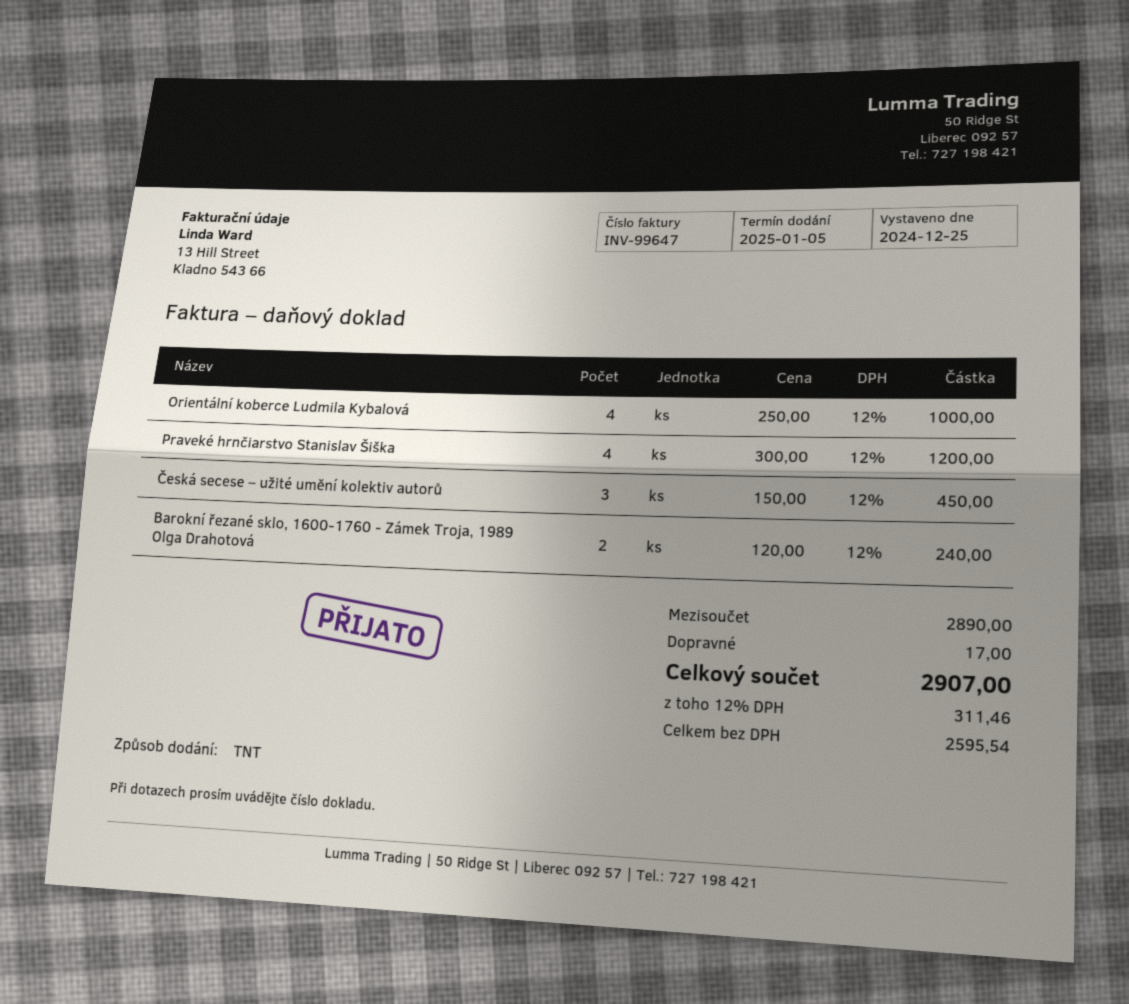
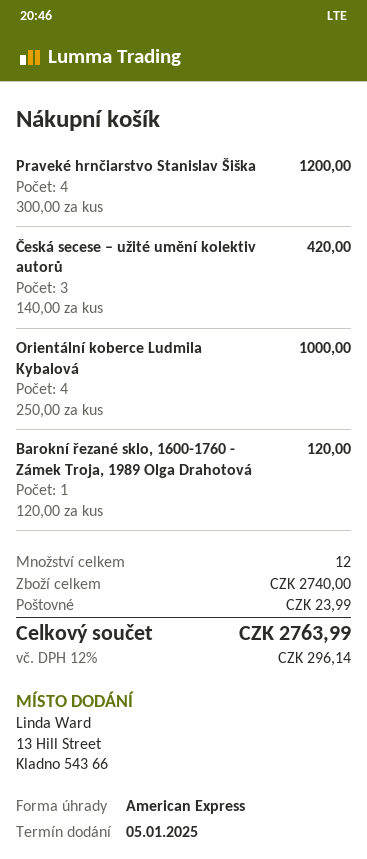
Česká secese – užité umění kolektiv autorů: 3 x 150.00 = 450.00 -> 3 x 140.00 = 420.00
Barokní řezané sklo, 1600-1760 - Zámek Troja, 1989 Olga Drahotová: 2 x 120.00 = 240.00 -> 1 x 120.00 = 120.00
subtotal: 2890.00 -> 2740.00
shipping: 17.00 -> 23.99
tax: 12% = 311.46 -> 12% = 296.14
total: 2907.00 -> 2763.99

